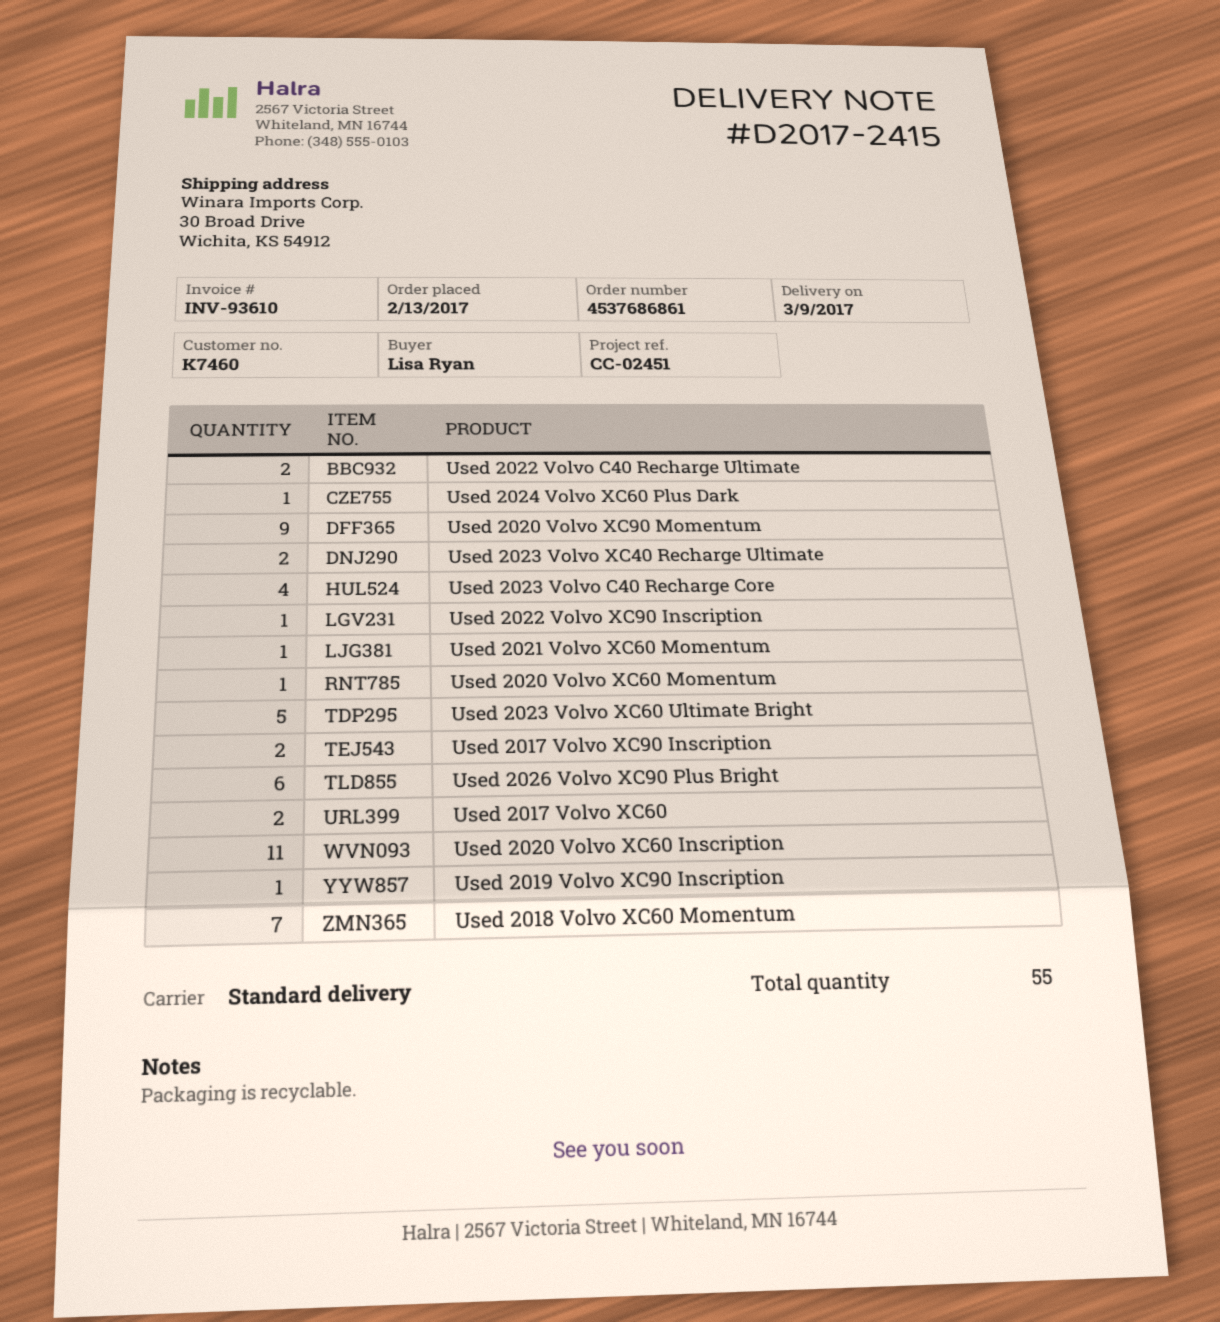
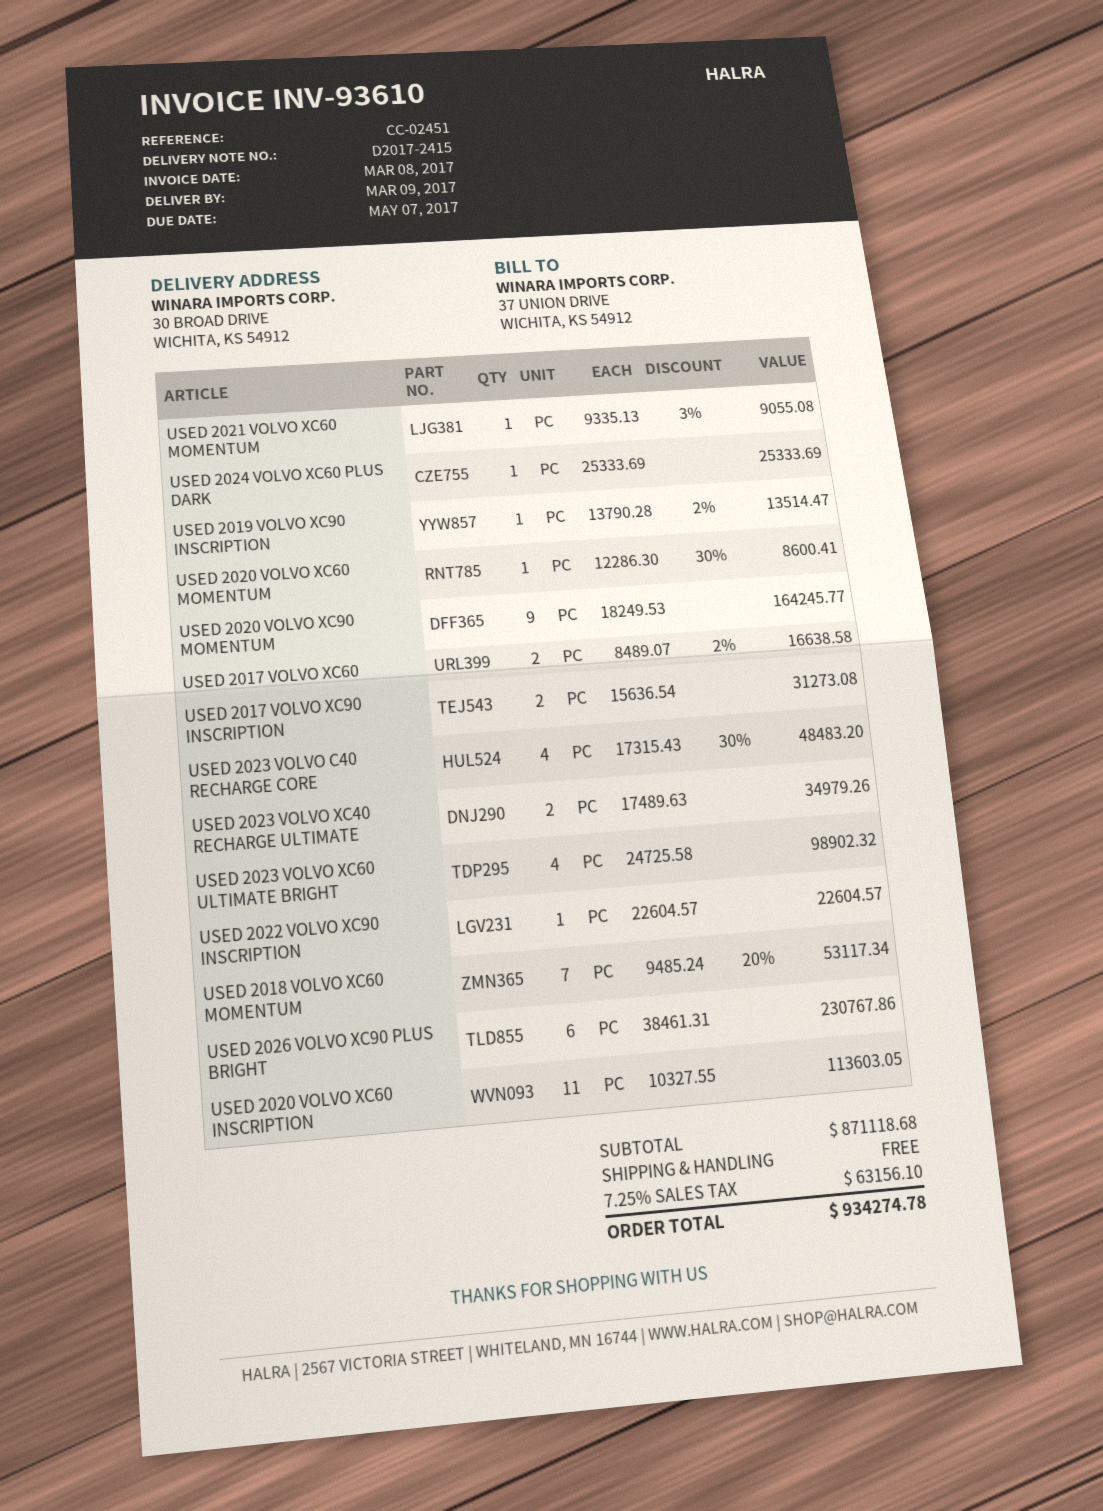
Used 2022 Volvo C40 Recharge Ultimate: 2 -> none
Used 2023 Volvo XC60 Ultimate Bright: 5 -> 4

